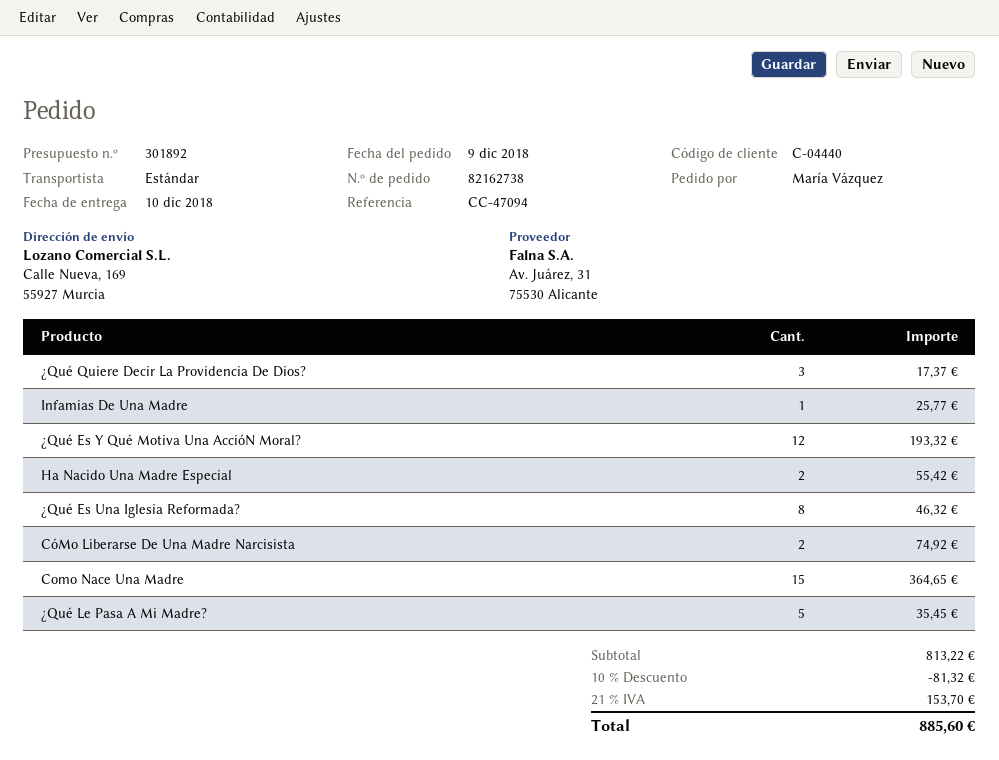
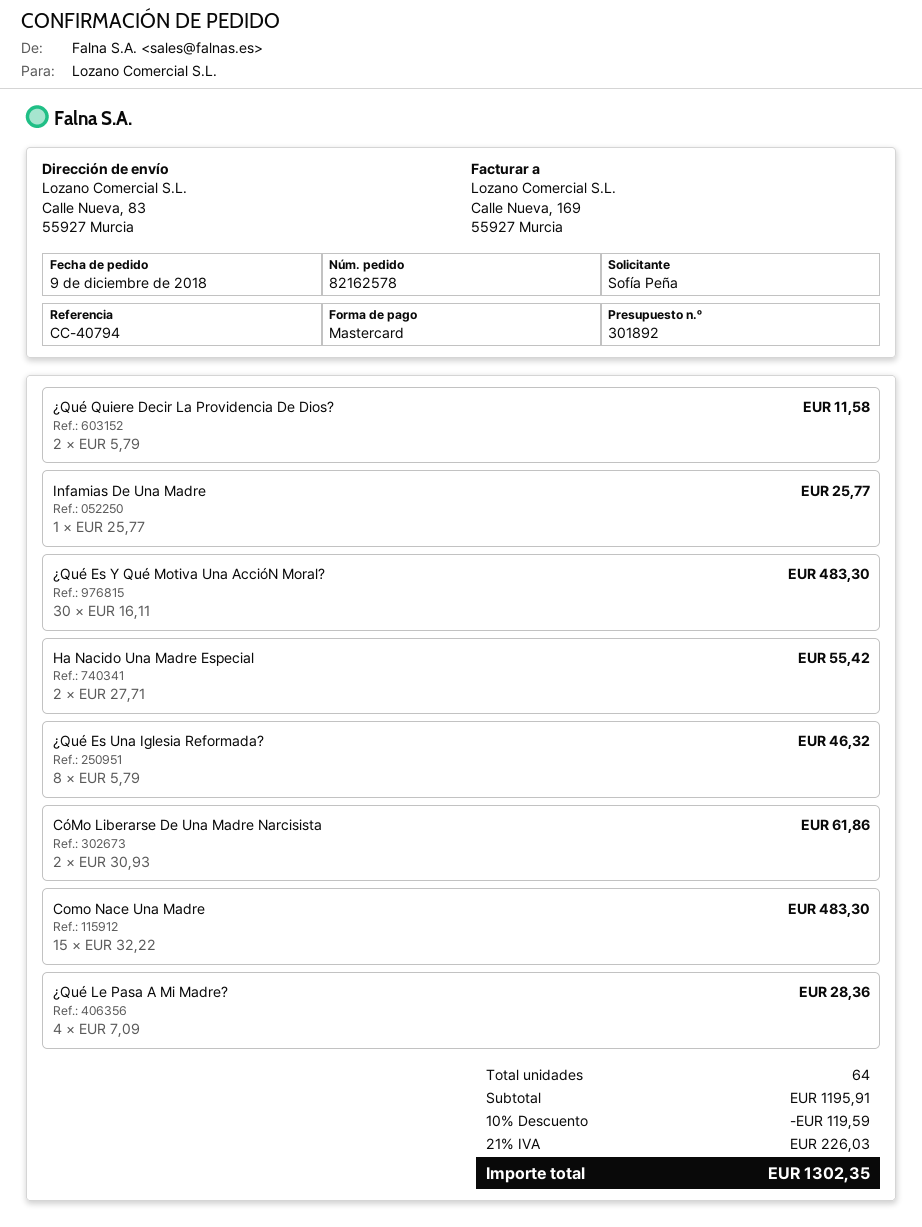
order number: 82162738 -> 82162578
reference: CC-47094 -> CC-40794
ordered by: María Vázquez -> Sofía Peña
ship to: Calle Nueva, 169, 55927 Murcia -> Calle Nueva, 83, 55927 Murcia
¿Qué Quiere Decir La Providencia De Dios?: 3 for 17.37 -> 2 for 11.58
¿Qué Es Y Qué Motiva Una AccióN Moral?: 12 for 193.32 -> 30 for 483.30
CóMo Liberarse De Una Madre Narcisista: 2 for 74.92 -> 2 for 61.86
Como Nace Una Madre: 15 for 364.65 -> 15 for 483.30
¿Qué Le Pasa A Mi Madre?: 5 for 35.45 -> 4 for 28.36
subtotal: 813.22 -> 1195.91
discount: 10% = 81.32 -> 10% = 119.59
tax: 21% = 153.70 -> 21% = 226.03
total: 885.60 -> 1302.35

